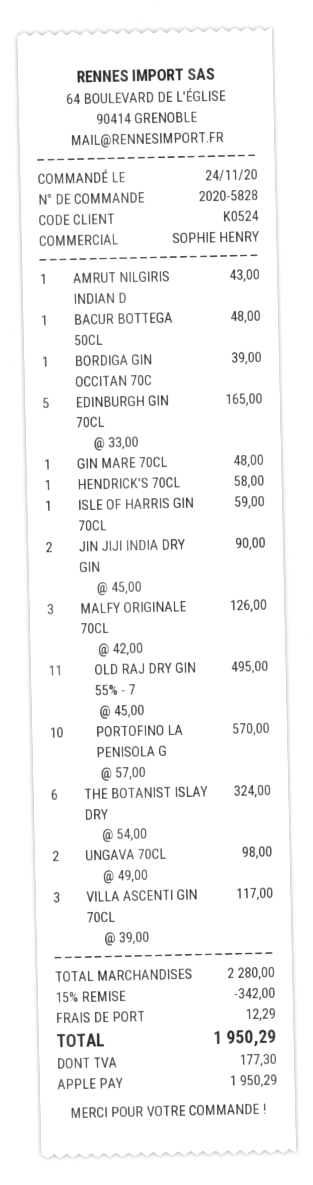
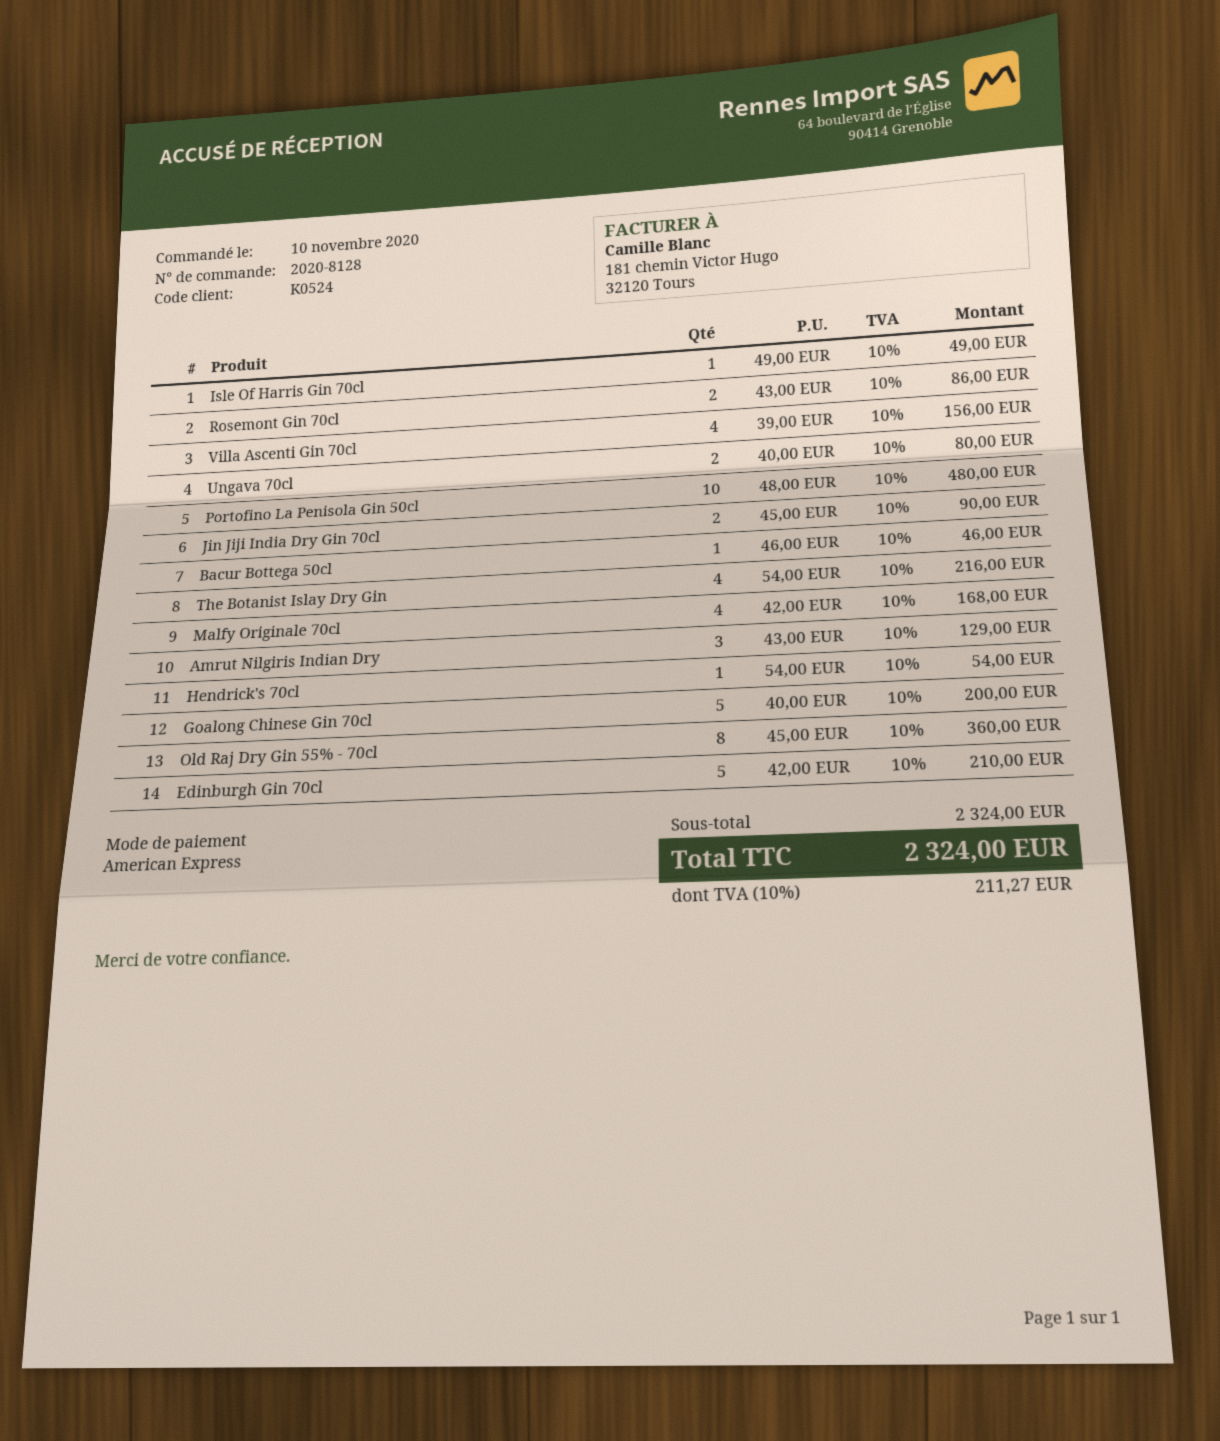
order number: 2020-5828 -> 2020-8128
order date: 2020-11-24 -> 2020-11-10
payment method: Apple Pay -> American Express
AMRUT NILGIRIS INDIAN D: 1 x 43.00 = 43.00 -> 3 x 43.00 = 129.00
BACUR BOTTEGA 50CL: 1 x 48.00 = 48.00 -> 1 x 46.00 = 46.00
BORDIGA GIN OCCITAN 70C: 1 x 39.00 = 39.00 -> none
EDINBURGH GIN 70CL: 5 x 33.00 = 165.00 -> 5 x 42.00 = 210.00
GIN MARE 70CL: 1 x 48.00 = 48.00 -> none
HENDRICK'S 70CL: 1 x 58.00 = 58.00 -> 1 x 54.00 = 54.00
ISLE OF HARRIS GIN 70CL: 1 x 59.00 = 59.00 -> 1 x 49.00 = 49.00
MALFY ORIGINALE 70CL: 3 x 42.00 = 126.00 -> 4 x 42.00 = 168.00
OLD RAJ DRY GIN 55% - 7: 11 x 45.00 = 495.00 -> 8 x 45.00 = 360.00
PORTOFINO LA PENISOLA G: 10 x 57.00 = 570.00 -> 10 x 48.00 = 480.00
THE BOTANIST ISLAY DRY: 6 x 54.00 = 324.00 -> 4 x 54.00 = 216.00
UNGAVA 70CL: 2 x 49.00 = 98.00 -> 2 x 40.00 = 80.00
VILLA ASCENTI GIN 70CL: 3 x 39.00 = 117.00 -> 4 x 39.00 = 156.00
Rosemont Gin 70cl: none -> 2 x 43.00 = 86.00
Goalong Chinese Gin 70cl: none -> 5 x 40.00 = 200.00
subtotal: 2280.00 -> 2324.00
discount: 15% = 342.00 -> none
shipping: 12.29 -> none
tax: 177.30 -> 211.27
total: 1950.29 -> 2324.00

